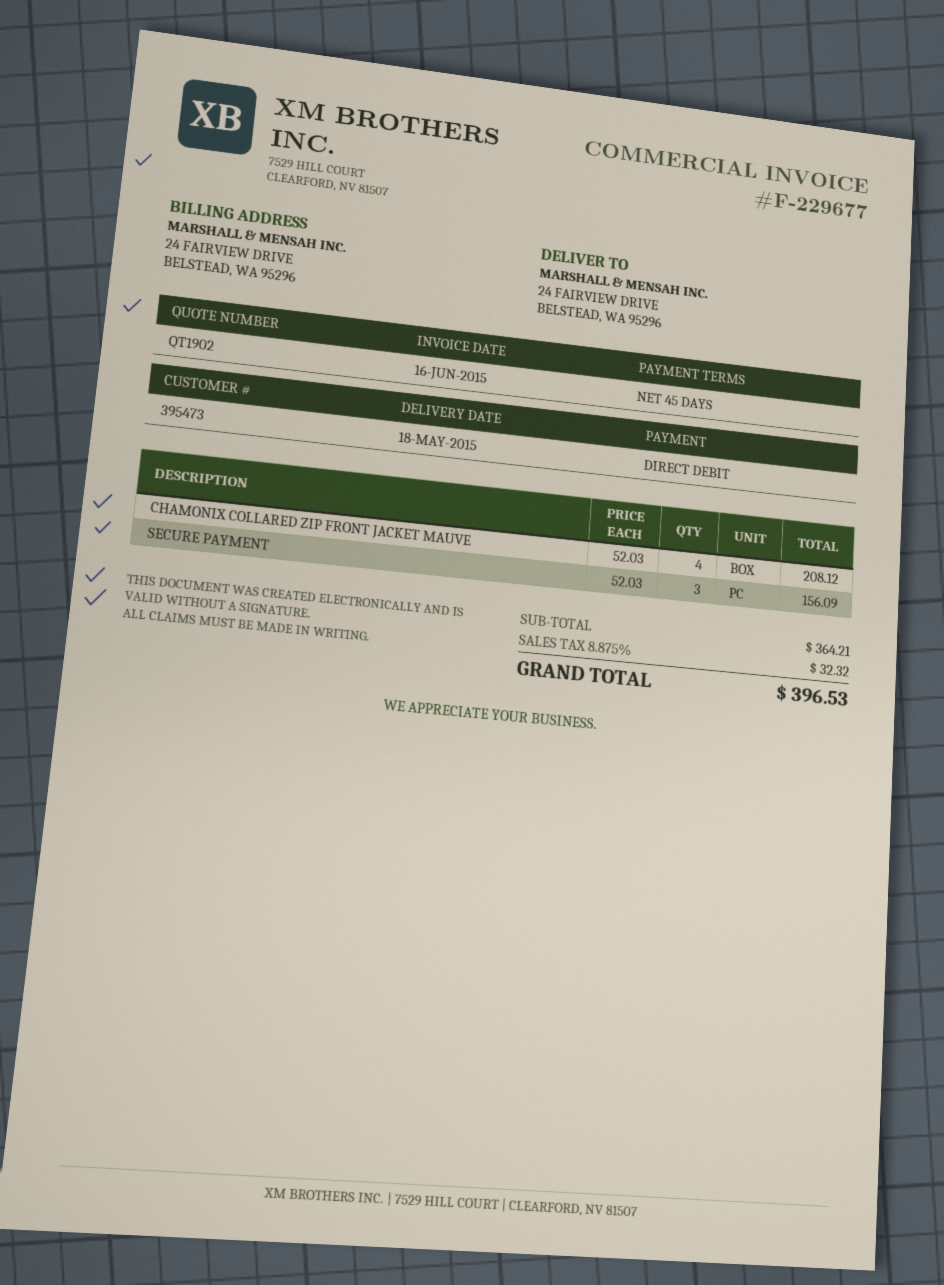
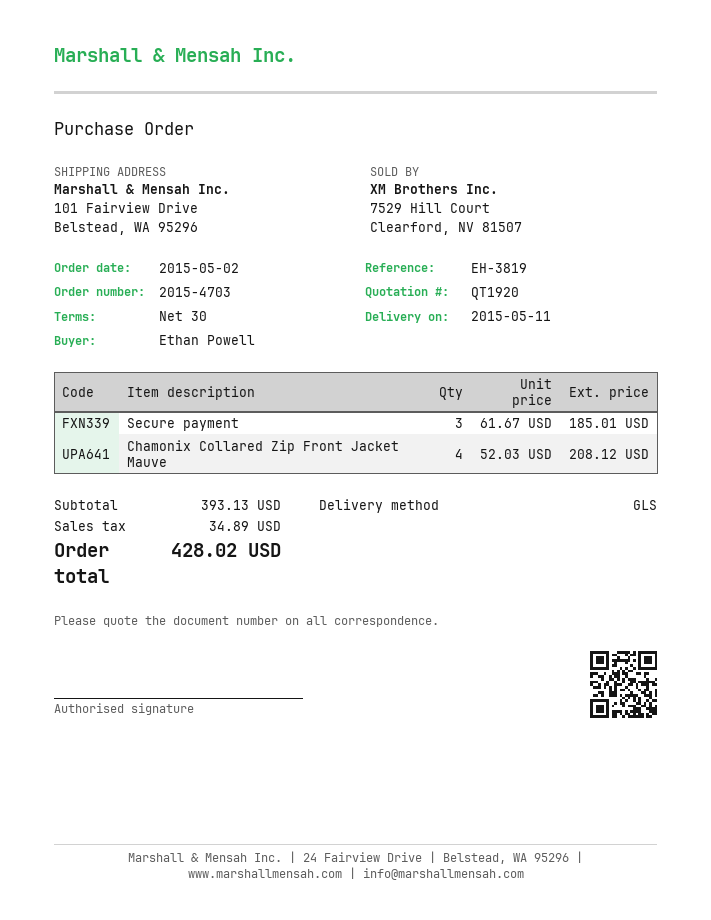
quote number: QT1902 -> QT1920
delivery date: 2015-05-18 -> 2015-05-11
payment terms: 45 days -> 30 days
ship to: 24 FAIRVIEW DRIVE, BELSTEAD, WA 95296 -> 101 Fairview Drive, Belstead, WA 95296
SECURE PAYMENT: 3 x 52.03 = 156.09 -> 3 x 61.67 = 185.01
subtotal: 364.21 -> 393.13
tax: 32.32 -> 34.89
total: 396.53 -> 428.02

